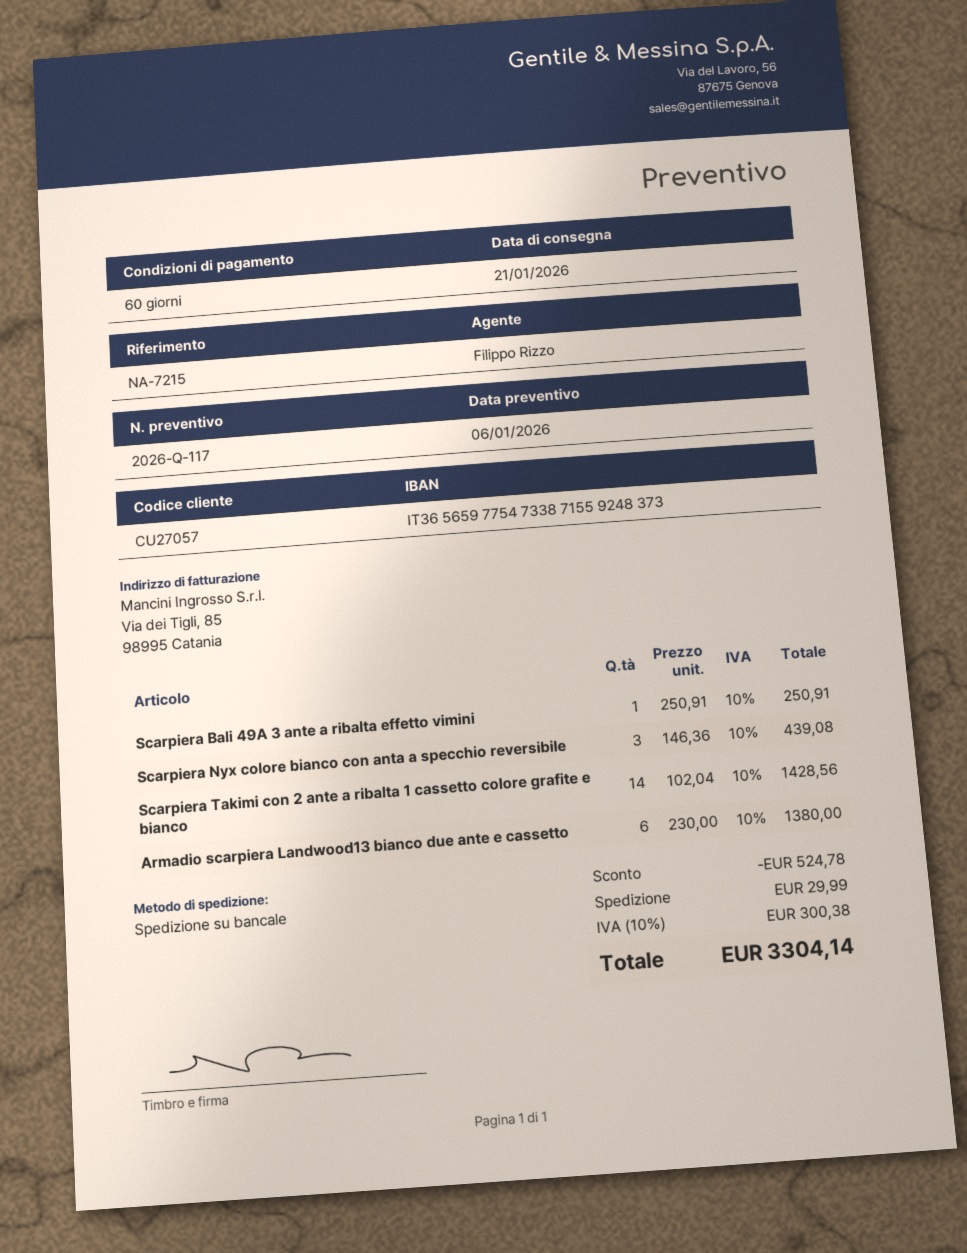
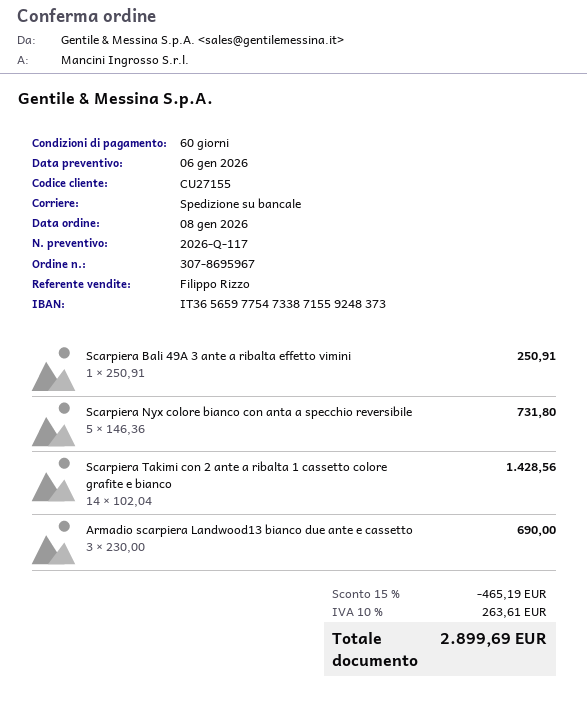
customer number: CU27057 -> CU27155
Scarpiera Nyx colore bianco con anta a specchio reversibile: 3 x 146.36 = 439.08 -> 5 x 146.36 = 731.80
Armadio scarpiera Landwood13 bianco due ante e cassetto: 6 x 230.00 = 1380.00 -> 3 x 230.00 = 690.00
discount: 524.78 -> 465.19
shipping: 29.99 -> none
tax: 10% = 300.38 -> 10% = 263.61
total: 3304.14 -> 2899.69

